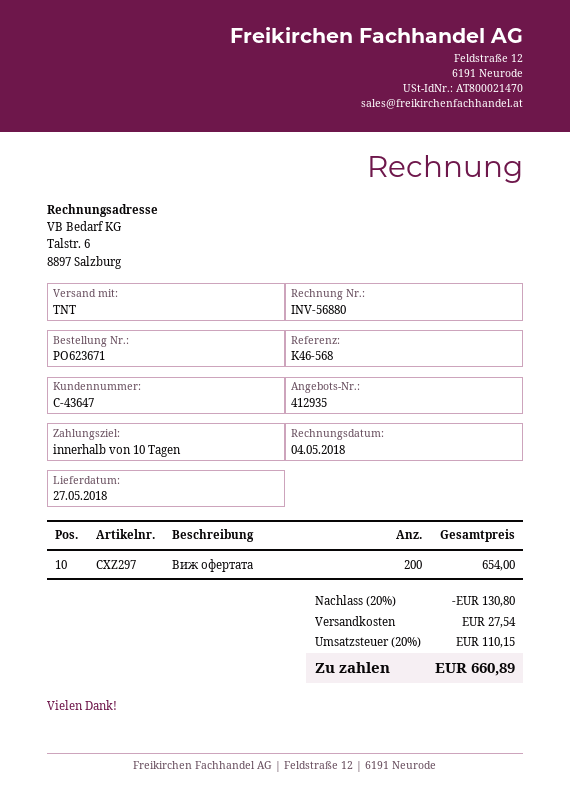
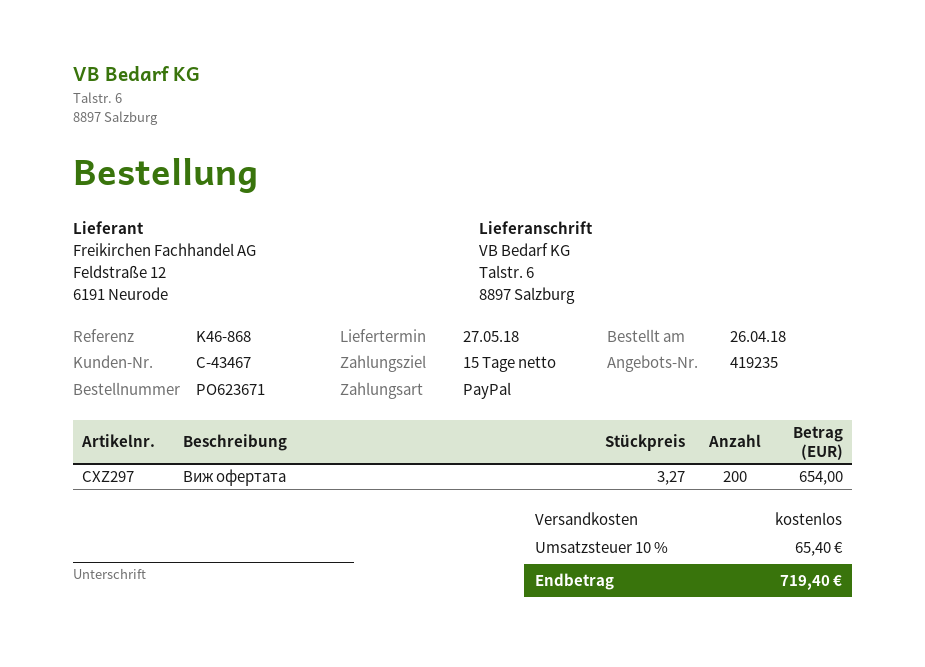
quote number: 412935 -> 419235
payment terms: 10 days -> 15 days
customer number: C-43647 -> C-43467
reference: K46-568 -> K46-868
discount: 20% = 130.80 -> none
shipping: 27.54 -> 0.00
tax: 20% = 110.15 -> 10% = 65.40
total: 660.89 -> 719.40

